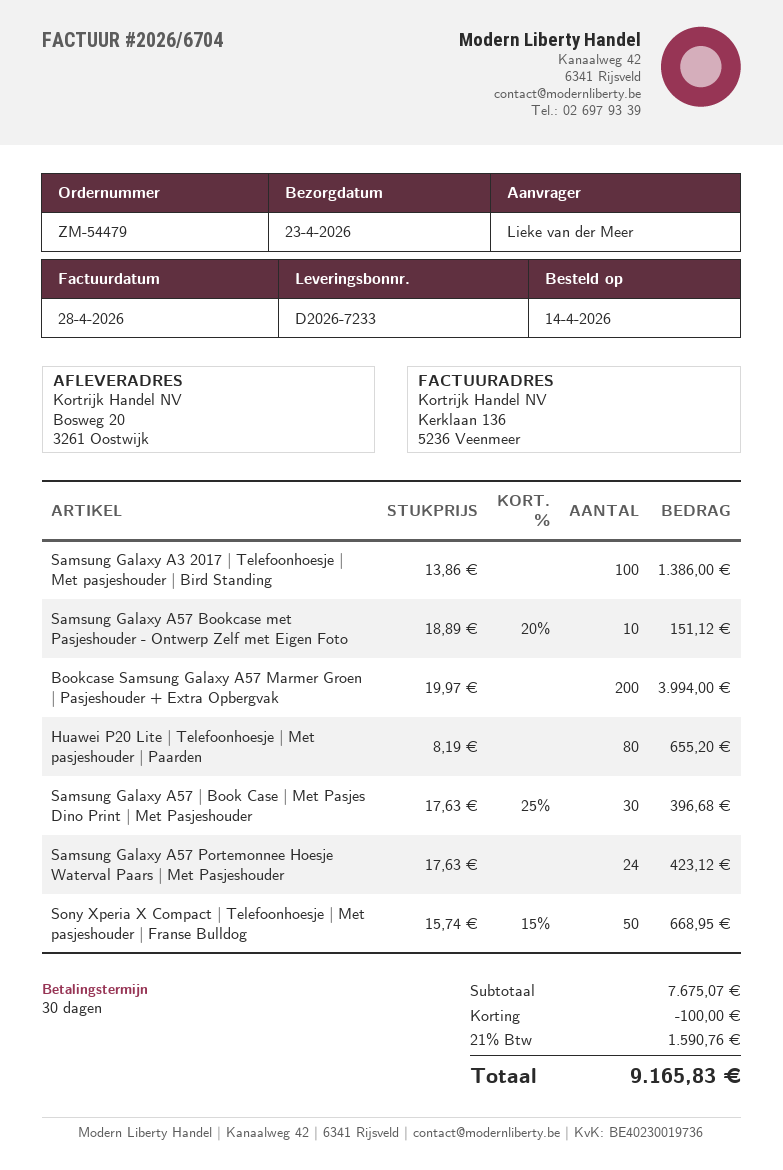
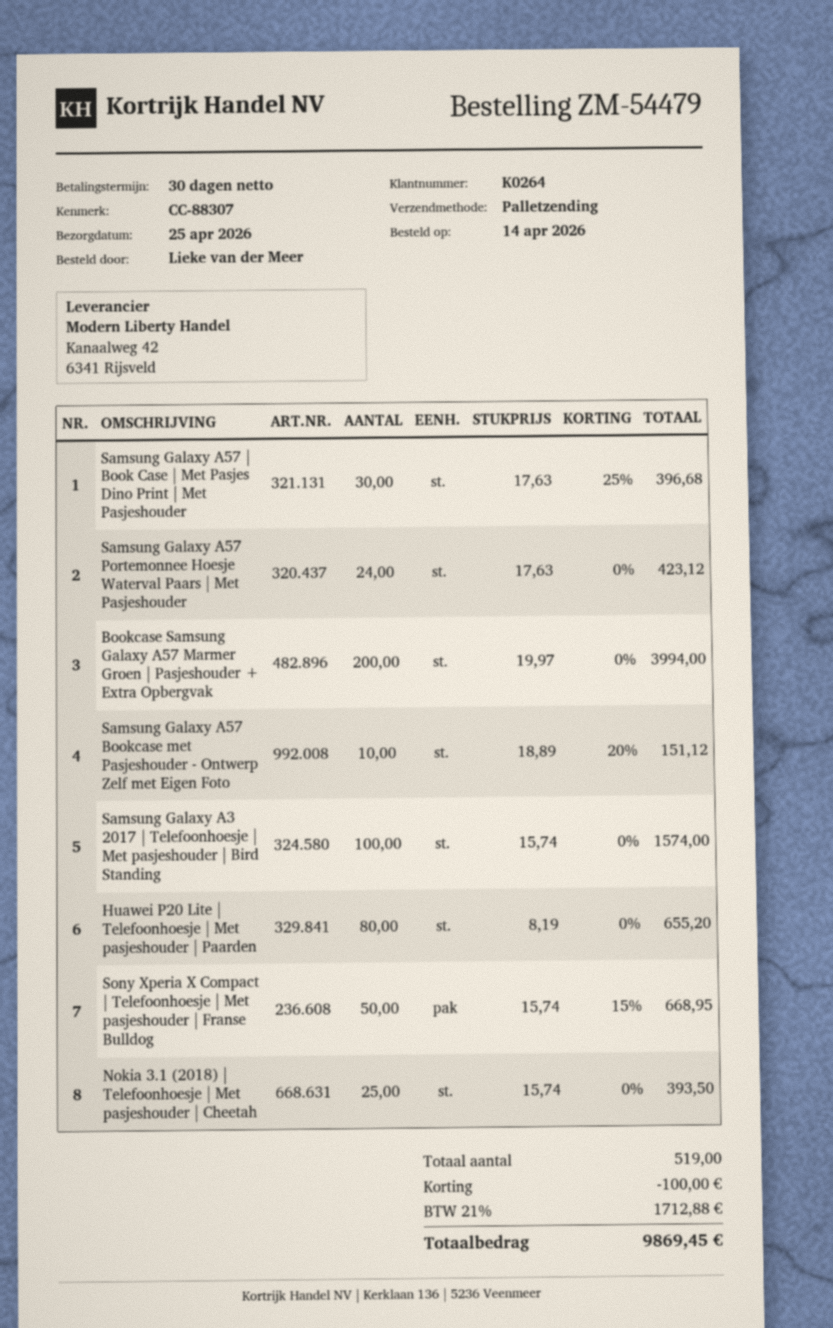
delivery date: 2026-04-23 -> 2026-04-25
Samsung Galaxy A3 2017 | Telefoonhoesje | Met pasjeshouder | Bird Standing: 100 x 13.86 = 1386.00 -> 100 x 15.74 = 1574.00
Nokia 3.1 (2018) | Telefoonhoesje | Met pasjeshouder | Cheetah: none -> 25 x 15.74 = 393.50
tax: 21% = 1590.76 -> 21% = 1712.88
total: 9165.83 -> 9869.45

